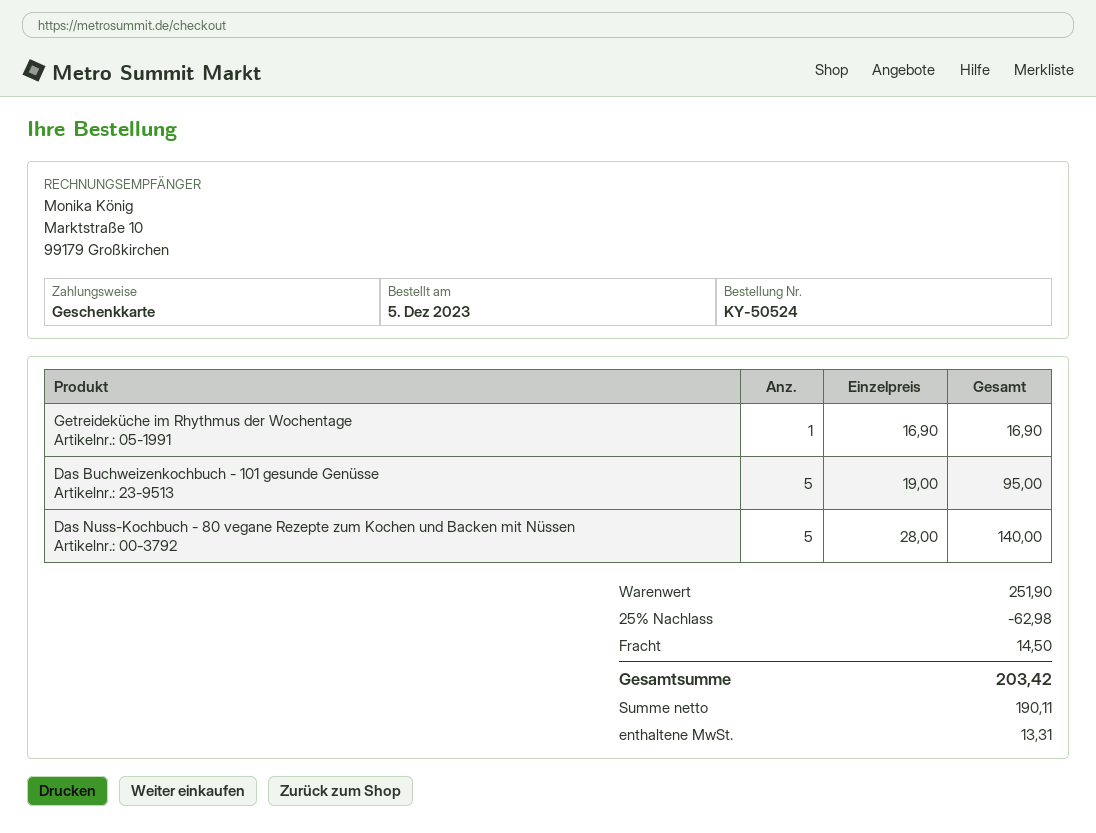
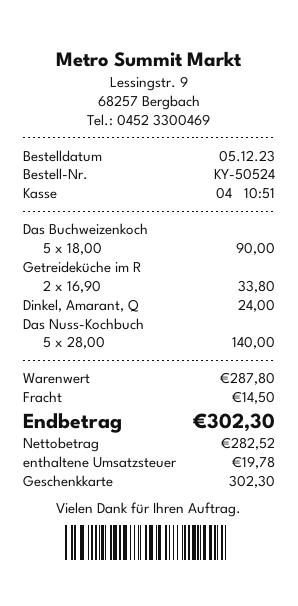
Getreideküche im Rhythmus der Wochentage: 1 x 16.90 = 16.90 -> 2 x 16.90 = 33.80
Das Buchweizenkochbuch - 101 gesunde Genüsse: 5 x 19.00 = 95.00 -> 5 x 18.00 = 90.00
Dinkel, Amarant, Q: none -> 1 x 24.00 = 24.00
subtotal: 251.90 -> 287.80
discount: 25% = 62.98 -> none
net: 190.11 -> 282.52
tax: 13.31 -> 19.78
total: 203.42 -> 302.30

